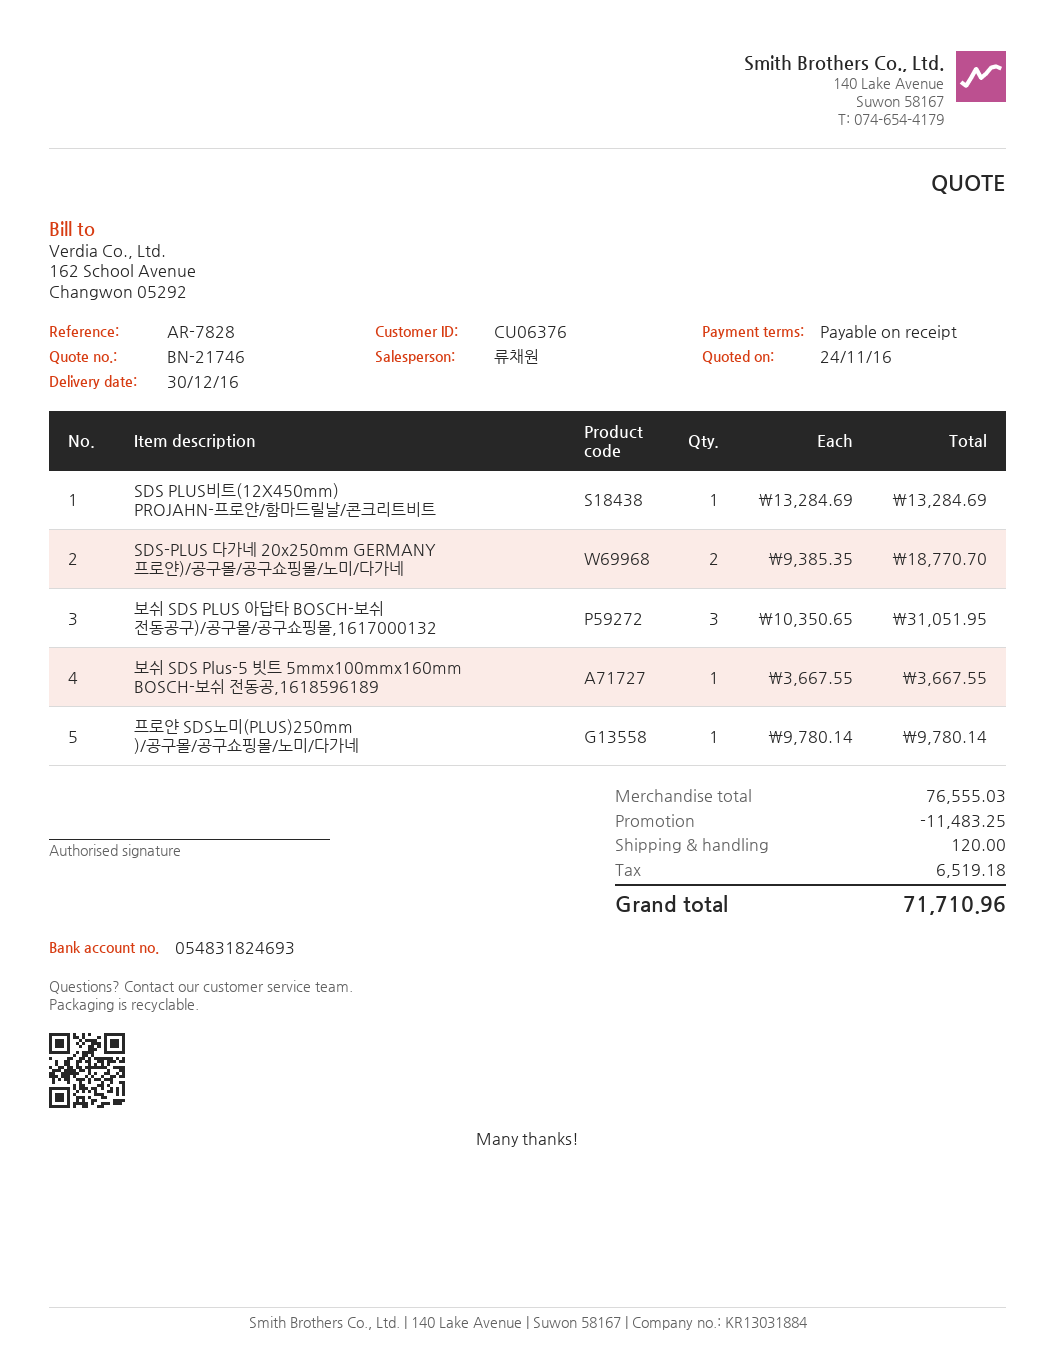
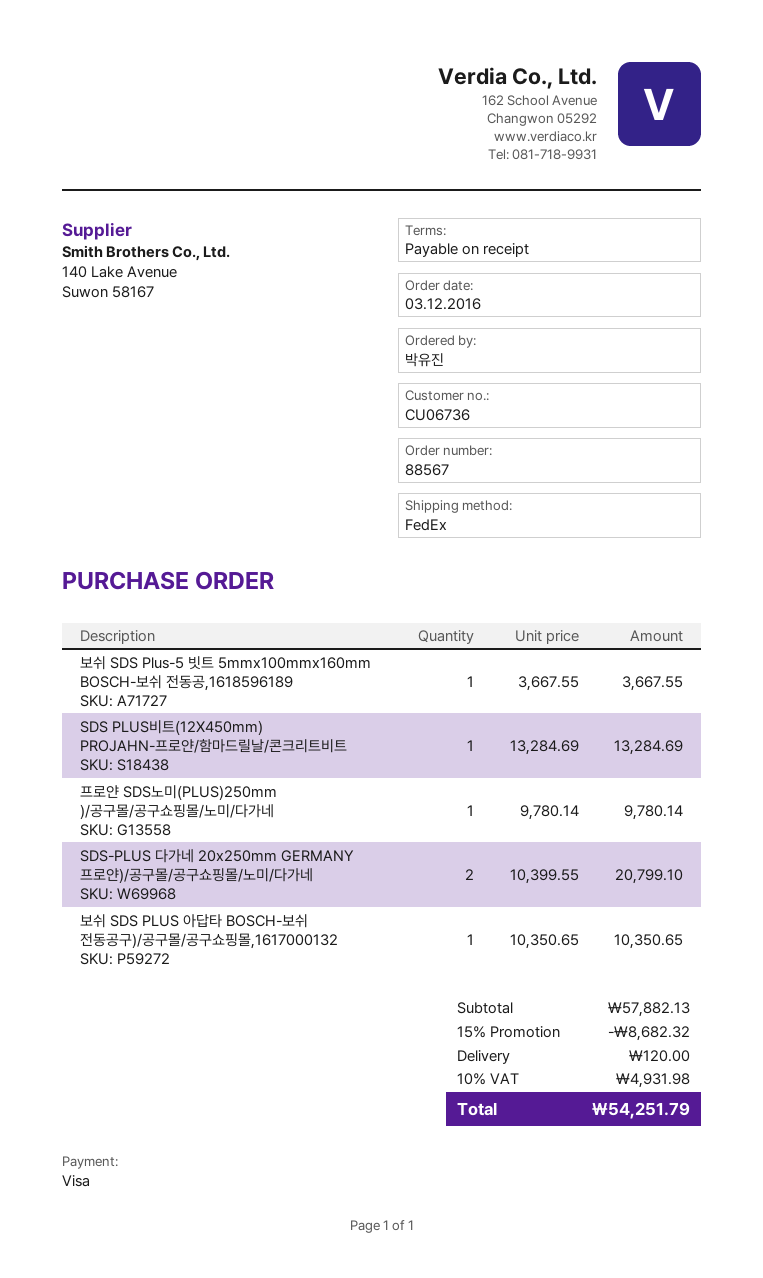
customer number: CU06376 -> CU06736
SDS-PLUS 다가네 20x250mm GERMANY 프로얀)/공구몰/공구쇼핑몰/노미/다가네: 2 x 9385.35 = 18770.70 -> 2 x 10399.55 = 20799.10
보쉬 SDS PLUS 아답타 BOSCH-보쉬 전동공구)/공구몰/공구쇼핑몰,1617000132: 3 x 10350.65 = 31051.95 -> 1 x 10350.65 = 10350.65
subtotal: 76555.03 -> 57882.13
discount: 11483.25 -> 8682.32
tax: 6519.18 -> 4931.98
total: 71710.96 -> 54251.79

